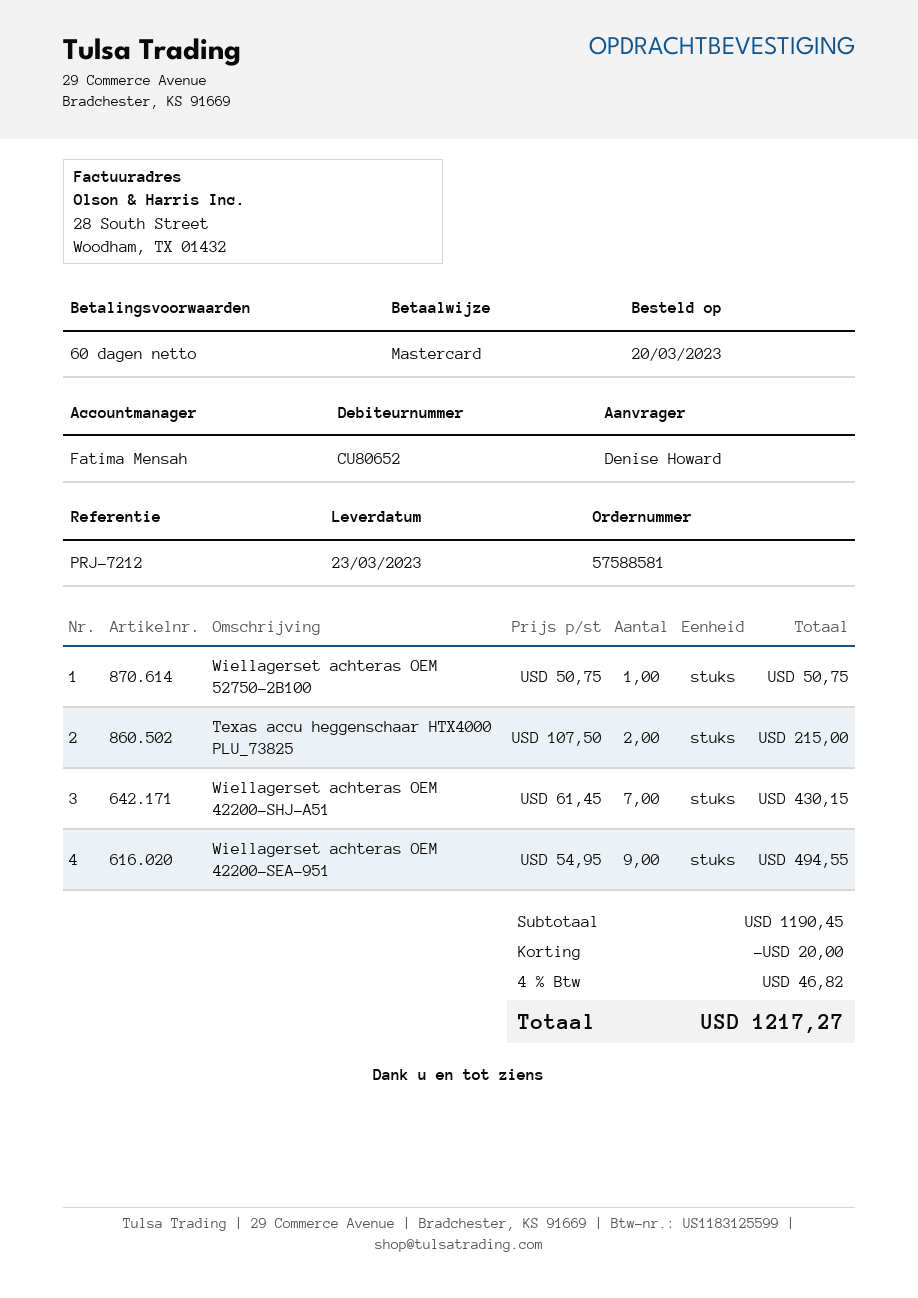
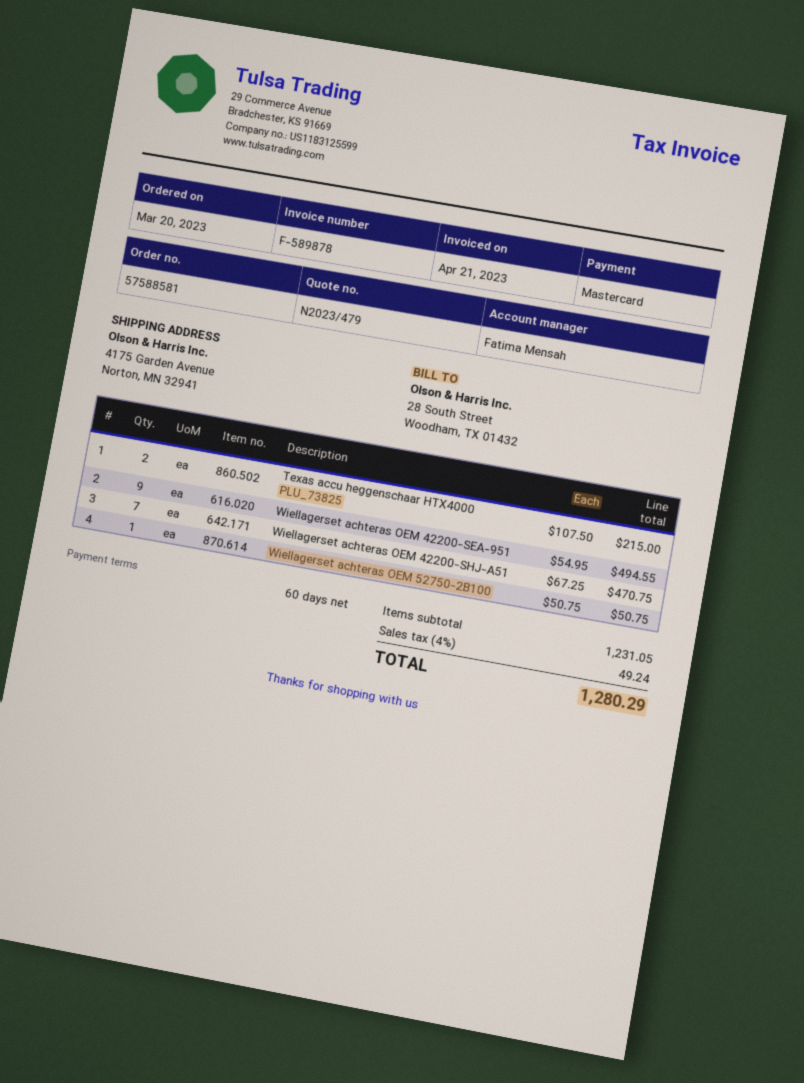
Wiellagerset achteras OEM 42200-SHJ-A51: 7 x 61.45 = 430.15 -> 7 x 67.25 = 470.75
subtotal: 1190.45 -> 1231.05
discount: 20.00 -> none
tax: 4% = 46.82 -> 4% = 49.24
total: 1217.27 -> 1280.29

